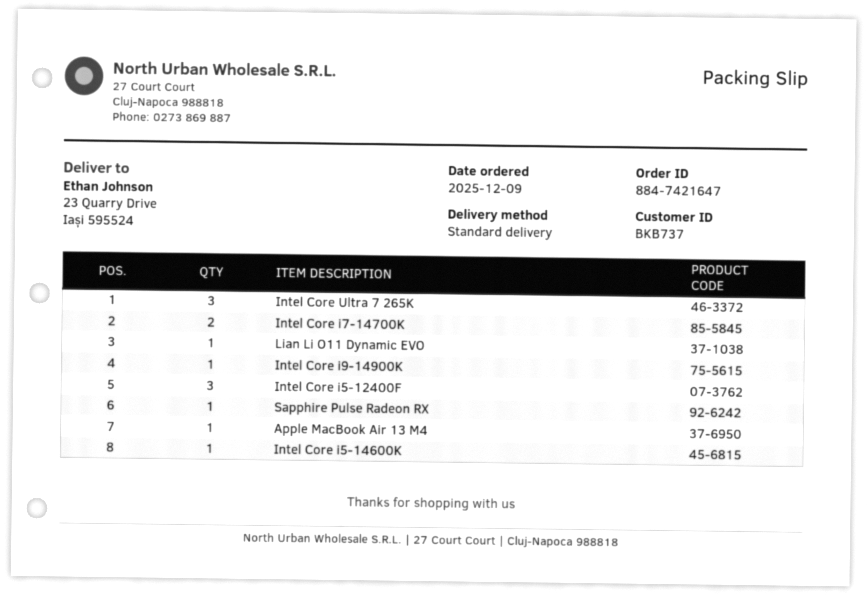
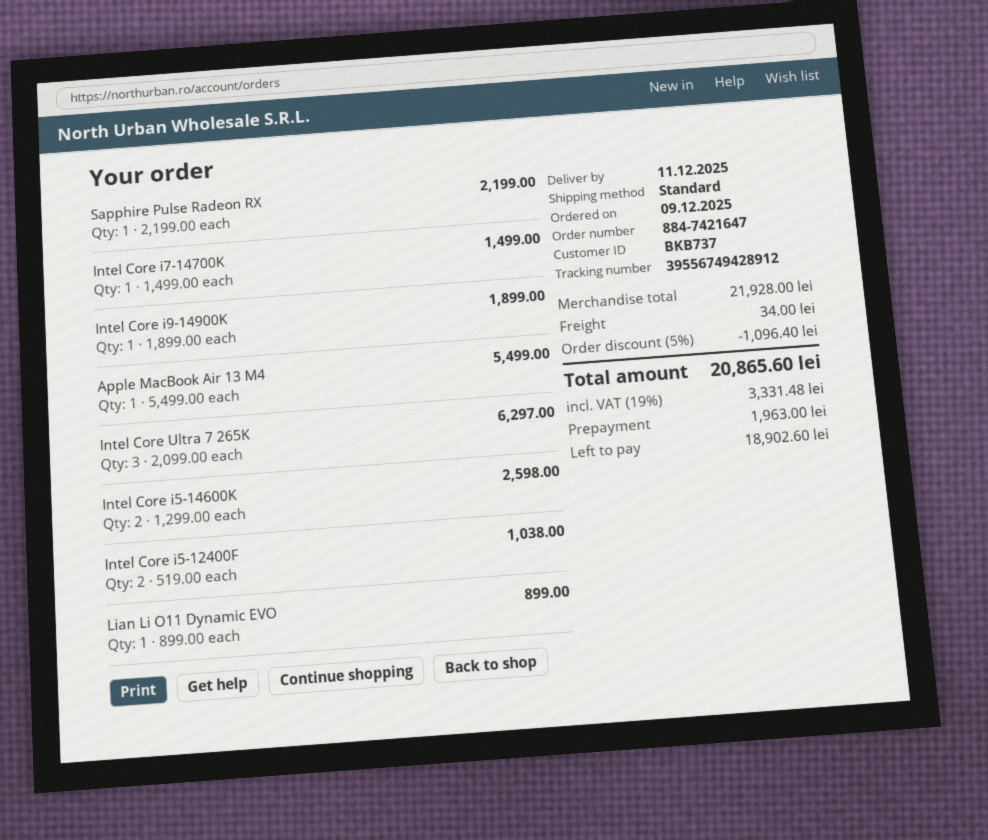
Intel Core i7-14700K: 2 -> 1
Intel Core i5-12400F: 3 -> 2
Intel Core i5-14600K: 1 -> 2

